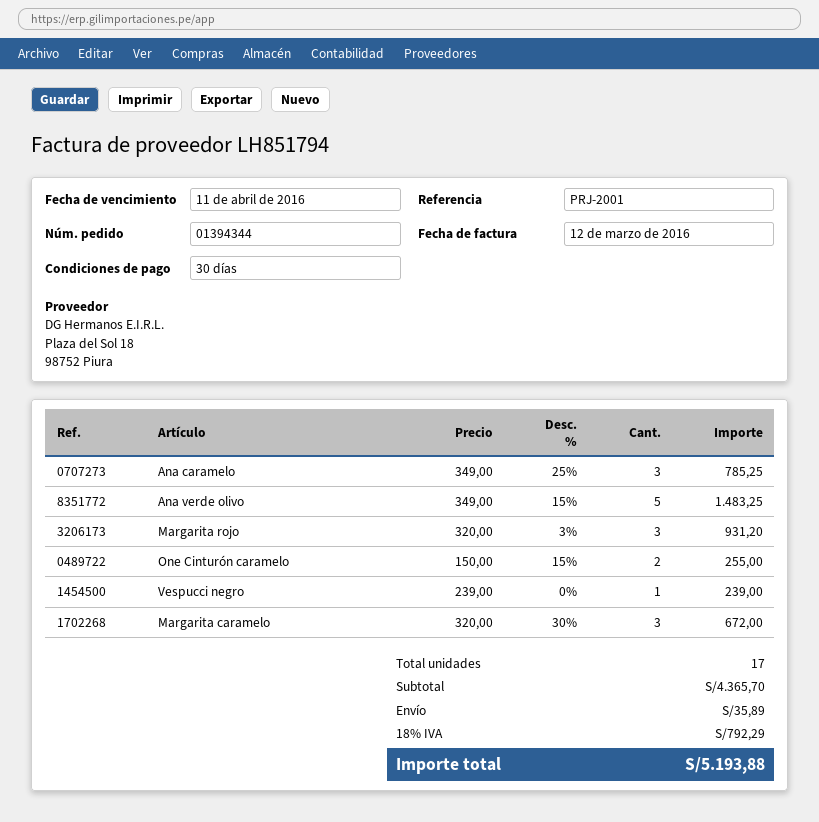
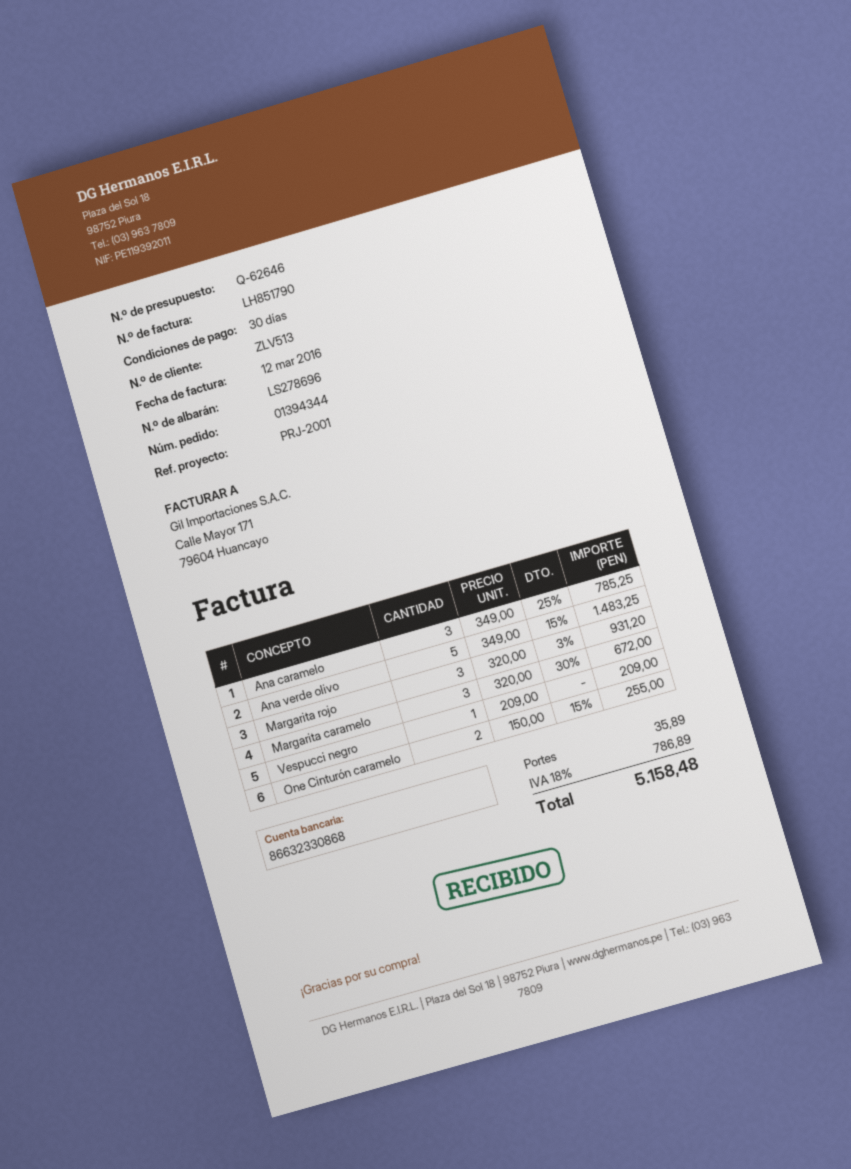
invoice number: LH851794 -> LH851790
Vespucci negro: 1 x 239.00 = 239.00 -> 1 x 209.00 = 209.00
tax: 18% = 792.29 -> 18% = 786.89
total: 5193.88 -> 5158.48

